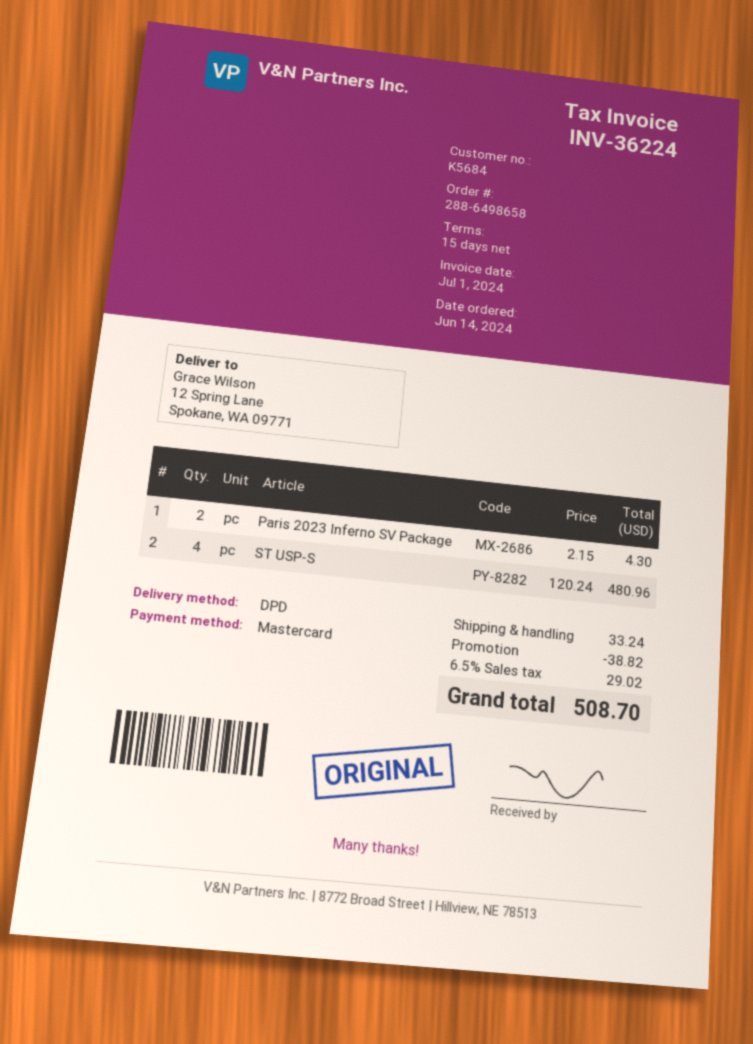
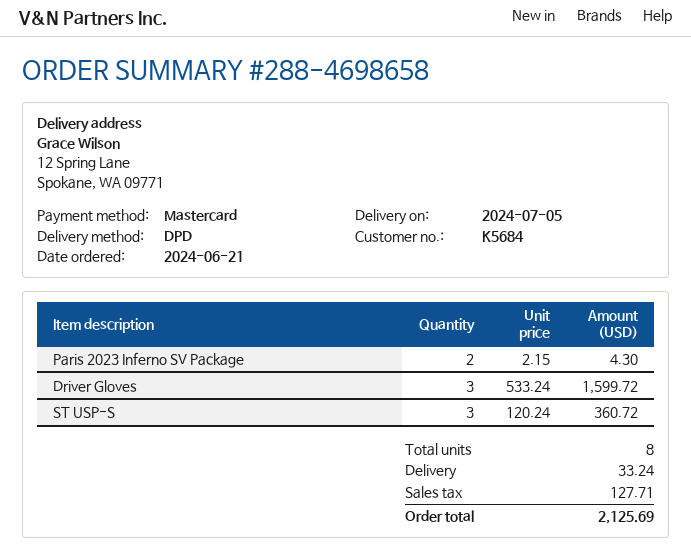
order number: 288-6498658 -> 288-4698658
order date: 2024-06-14 -> 2024-06-21
ST USP-S: 4 x 120.24 = 480.96 -> 3 x 120.24 = 360.72
Driver Gloves: none -> 3 x 533.24 = 1599.72
discount: 38.82 -> none
tax: 29.02 -> 127.71
total: 508.70 -> 2125.69

